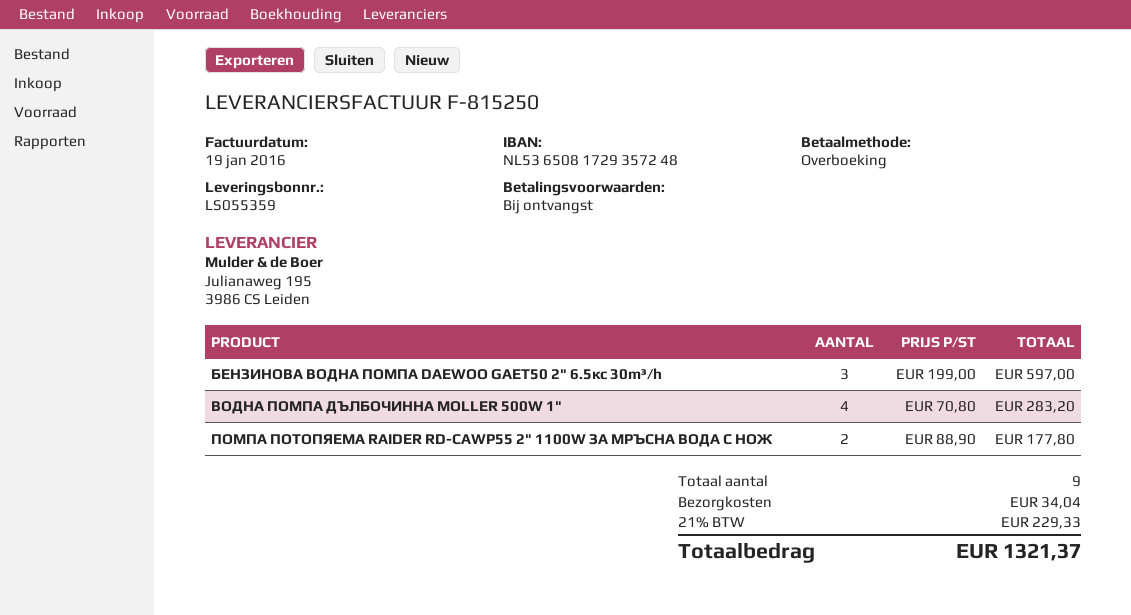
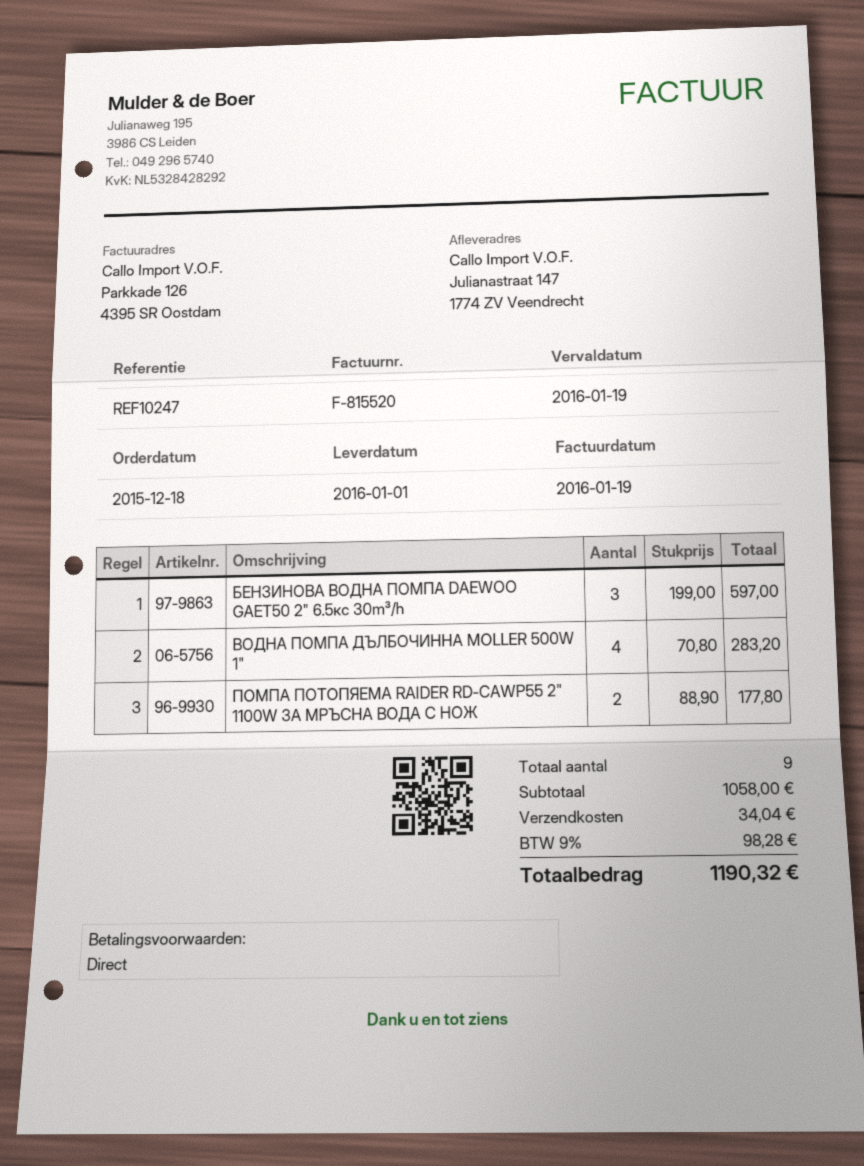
invoice number: F-815250 -> F-815520
tax: 21% = 229.33 -> 9% = 98.28
total: 1321.37 -> 1190.32

